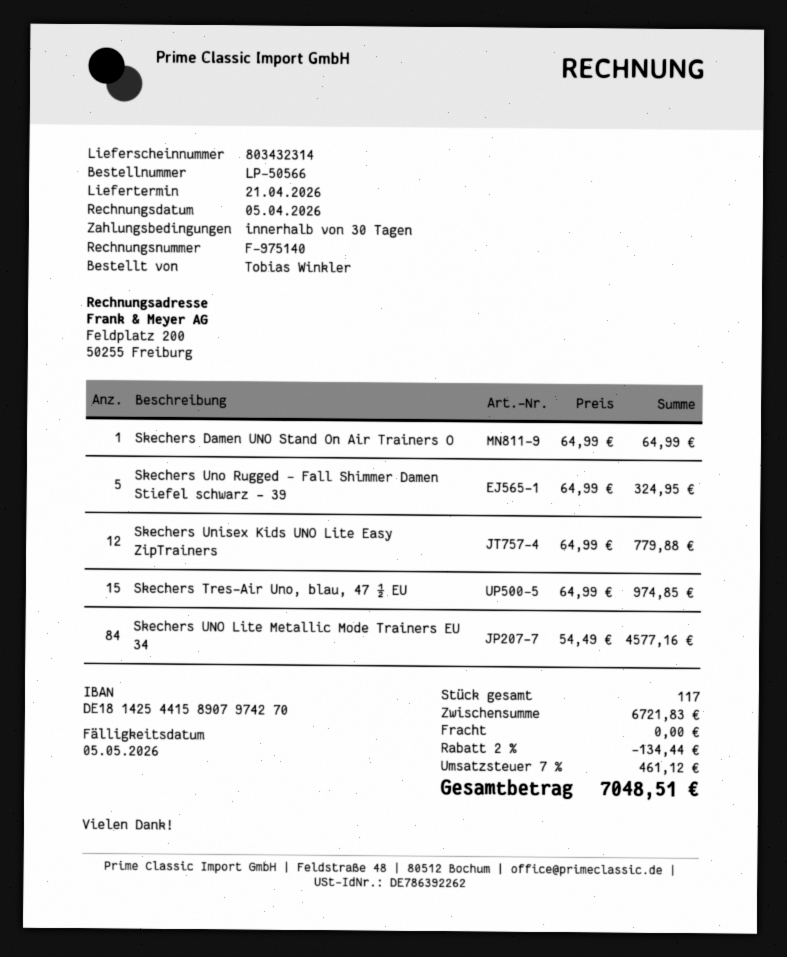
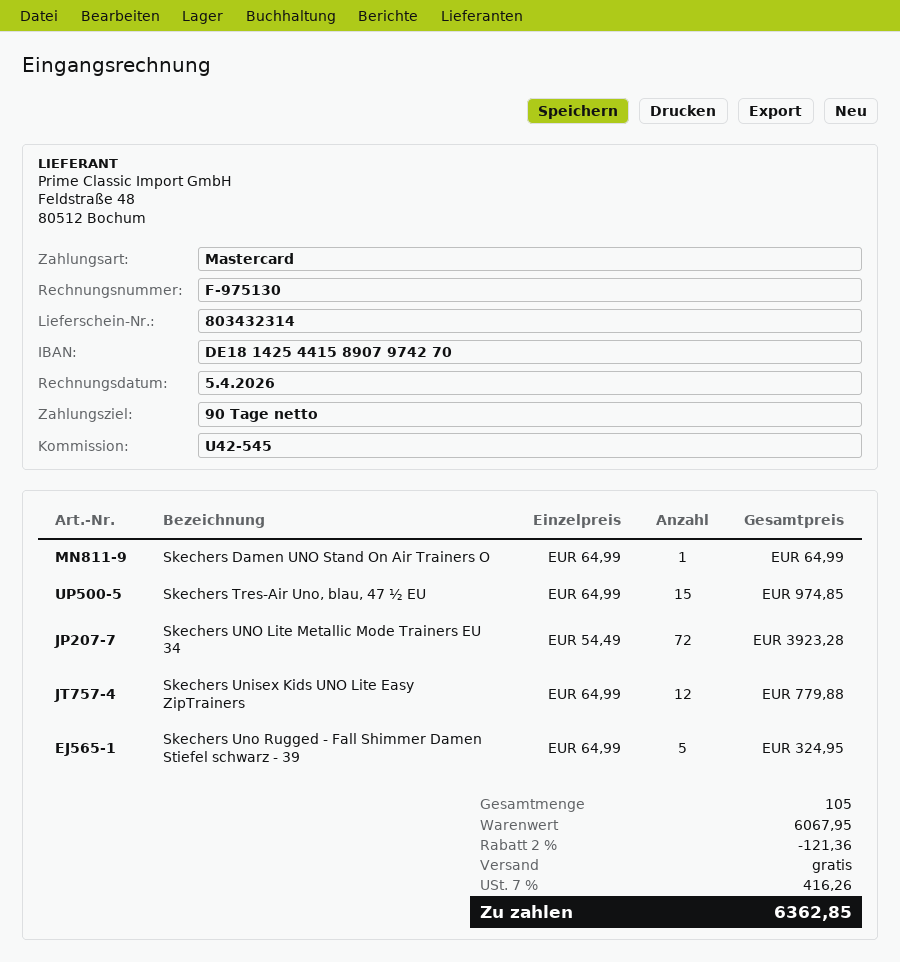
invoice number: F-975140 -> F-975130
payment terms: 30 days -> 90 days
Skechers UNO Lite Metallic Mode Trainers EU 34: 84 x 54.49 = 4577.16 -> 72 x 54.49 = 3923.28
total quantity: 117 -> 105
subtotal: 6721.83 -> 6067.95
discount: 2% = 134.44 -> 2% = 121.36
tax: 7% = 461.12 -> 7% = 416.26
total: 7048.51 -> 6362.85

